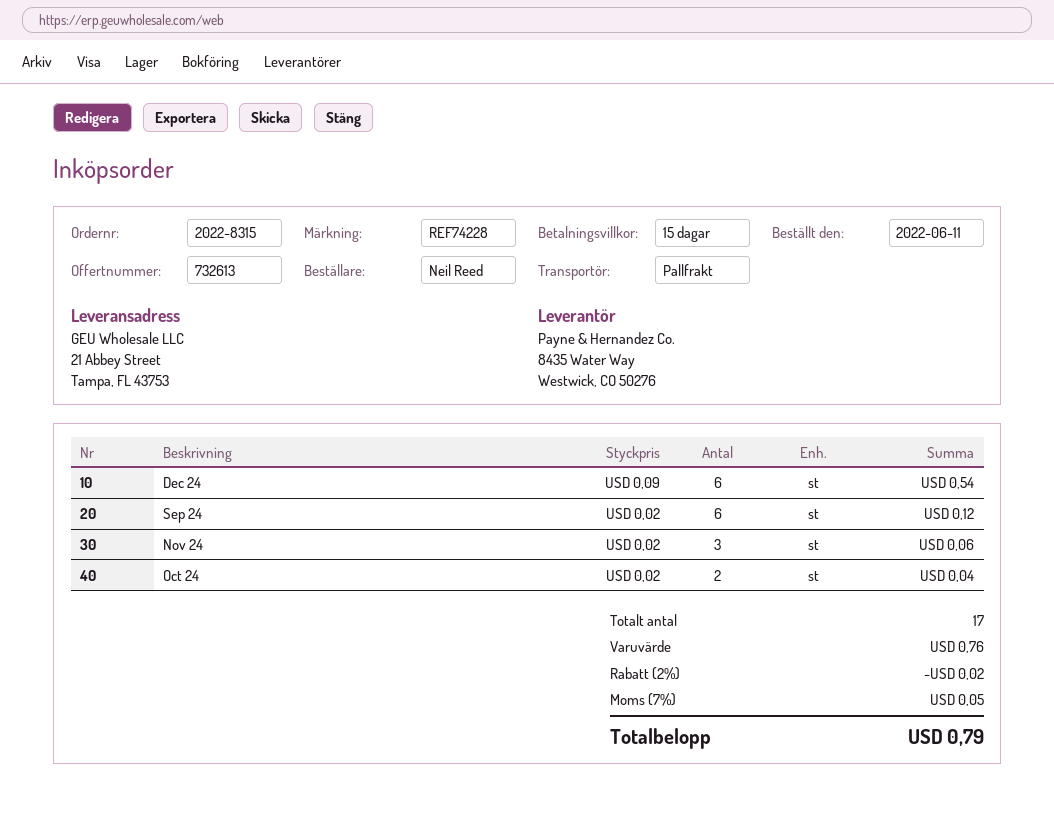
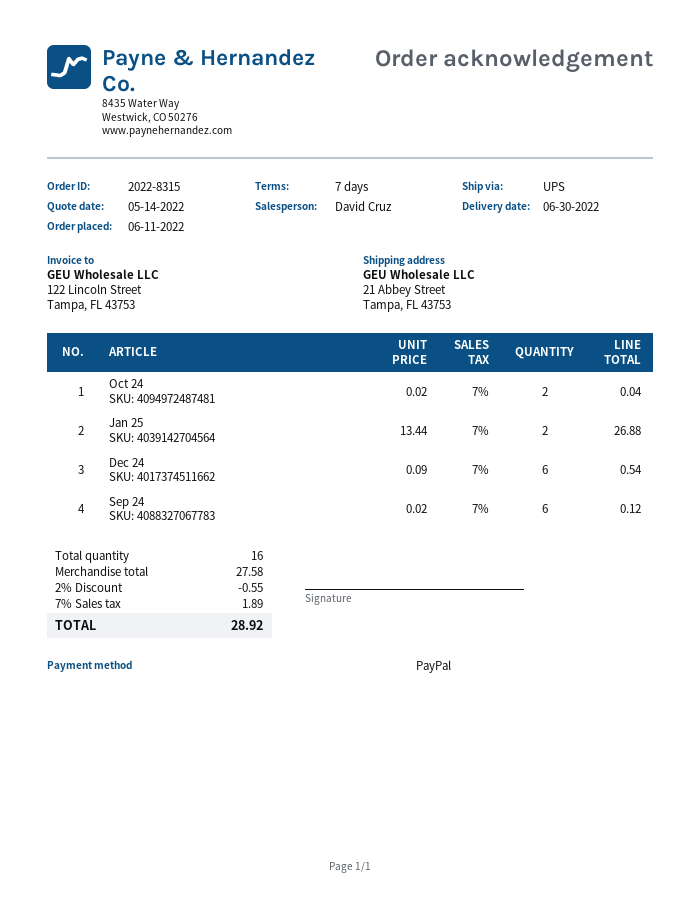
payment terms: 15 days -> 7 days
shipping method: pallet freight -> UPS
Nov 24: 3 x 0.02 = 0.06 -> none
Jan 25: none -> 2 x 13.44 = 26.88
total quantity: 17 -> 16
subtotal: 0.76 -> 27.58
discount: 2% = 0.02 -> 2% = 0.55
tax: 7% = 0.05 -> 7% = 1.89
total: 0.79 -> 28.92

